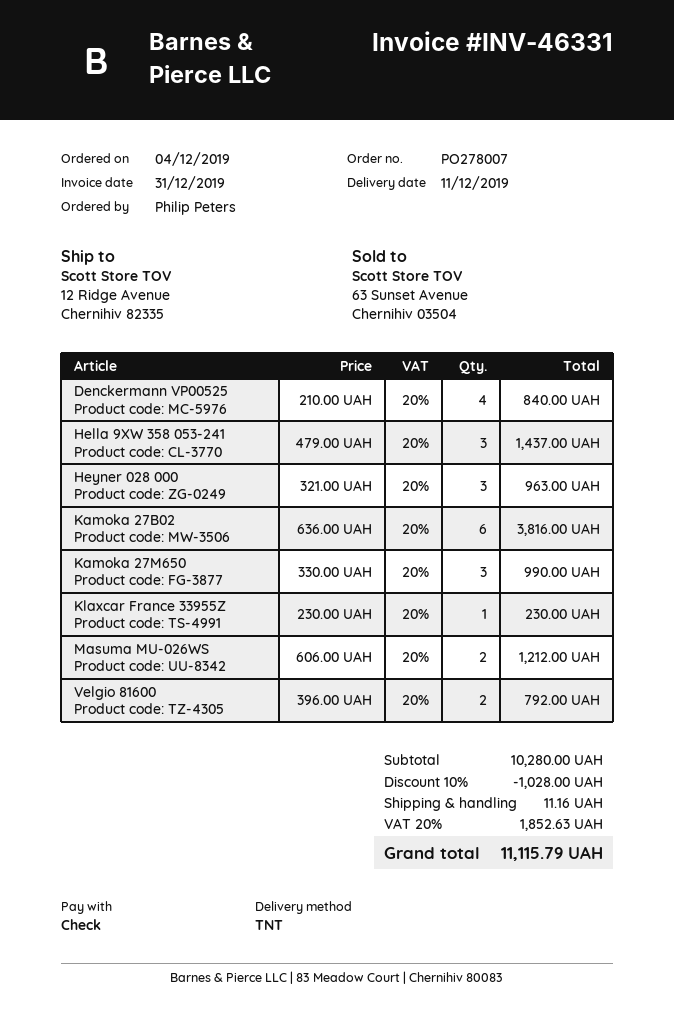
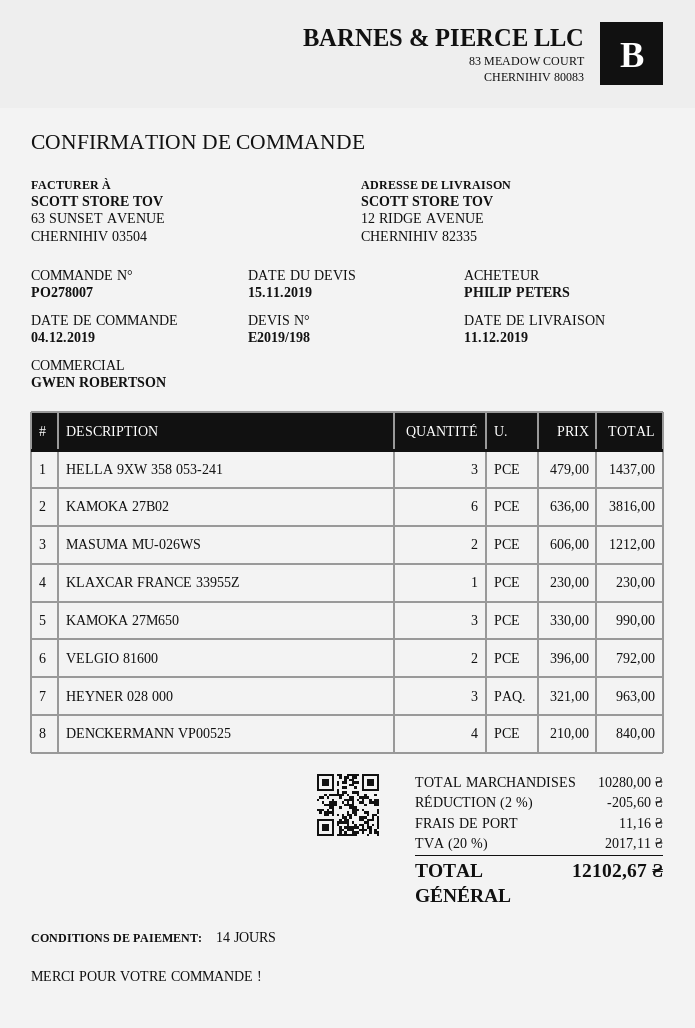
discount: 10% = 1028.00 -> 2% = 205.60
tax: 20% = 1852.63 -> 20% = 2017.11
total: 11115.79 -> 12102.67

